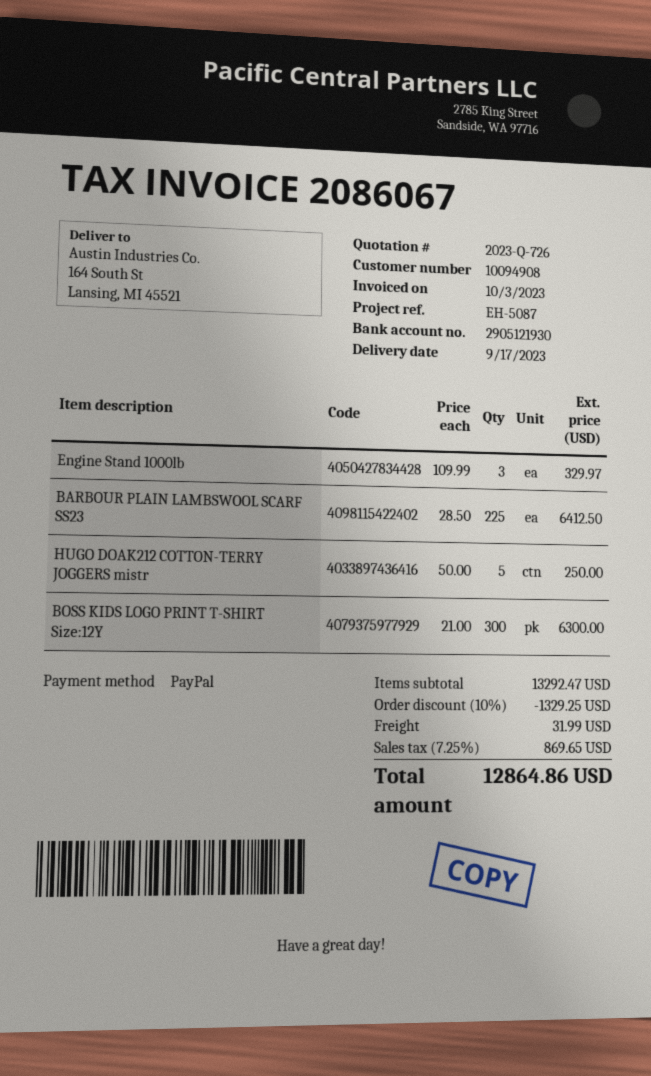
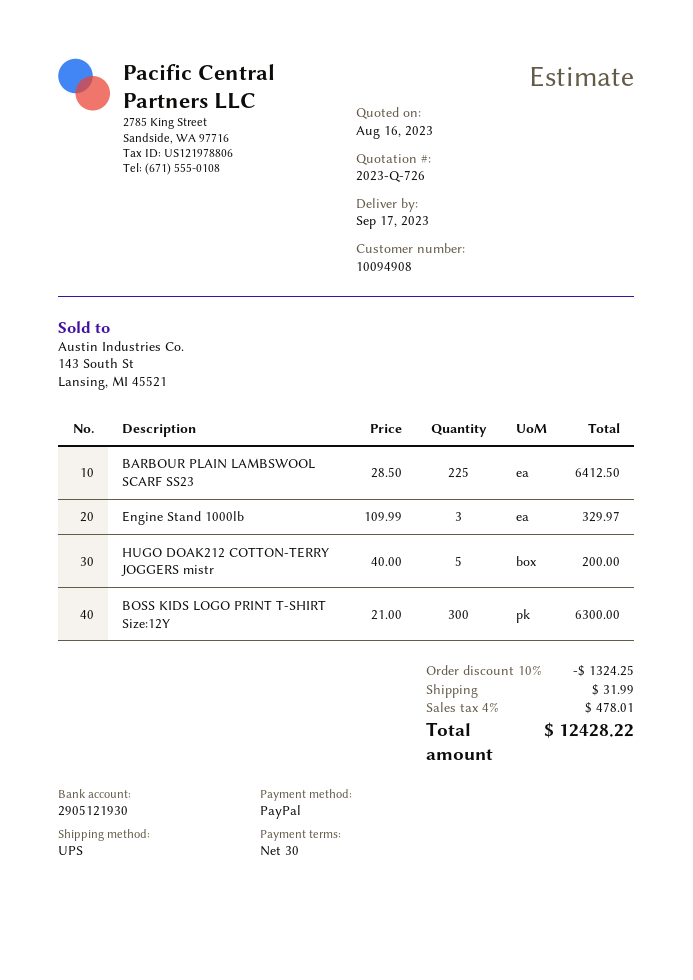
HUGO DOAK212 COTTON-TERRY JOGGERS mistr: 5 x 50.00 = 250.00 -> 5 x 40.00 = 200.00
discount: 10% = 1329.25 -> 10% = 1324.25
tax: 7.25% = 869.65 -> 4% = 478.01
total: 12864.86 -> 12428.22

